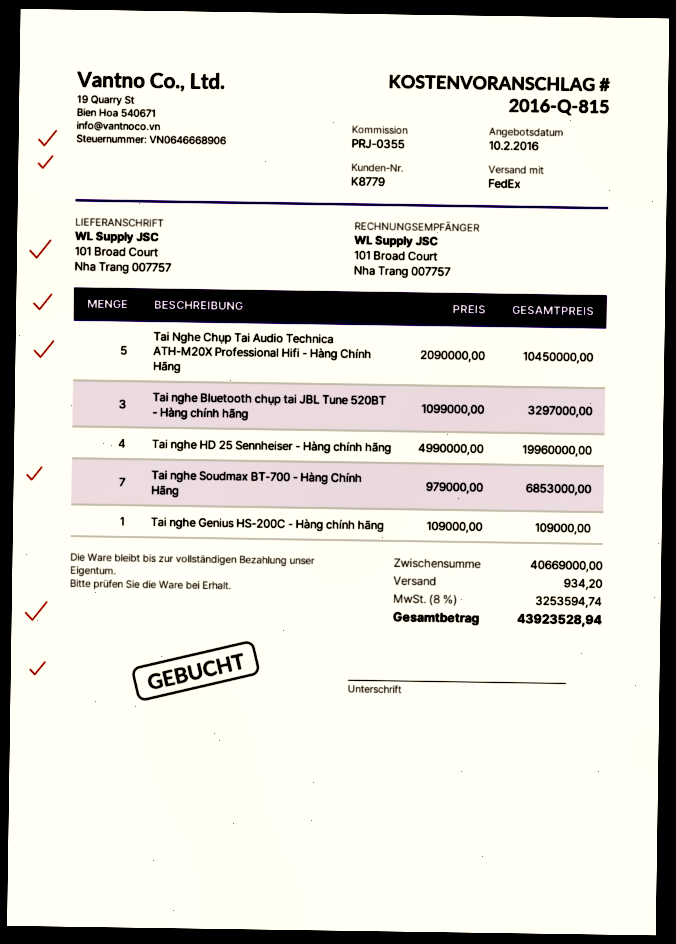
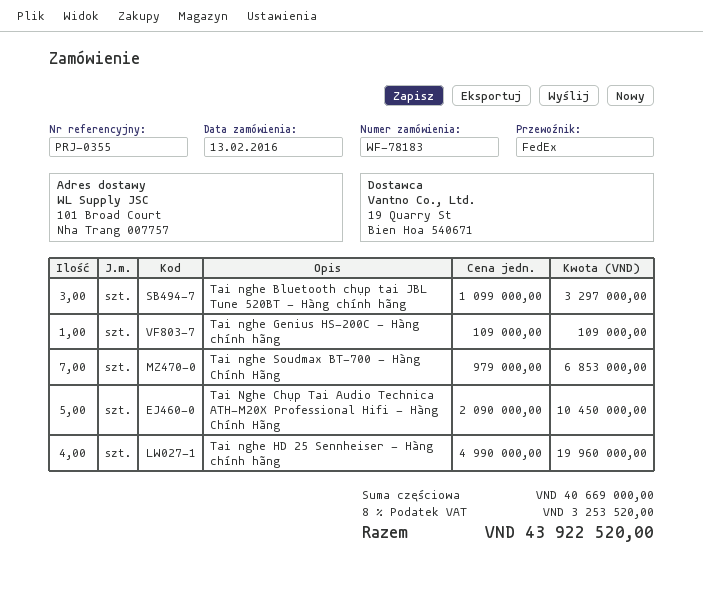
shipping: 934.20 -> none
tax: 8% = 3253594.74 -> 8% = 3253520.00
total: 43923528.94 -> 43922520.00

